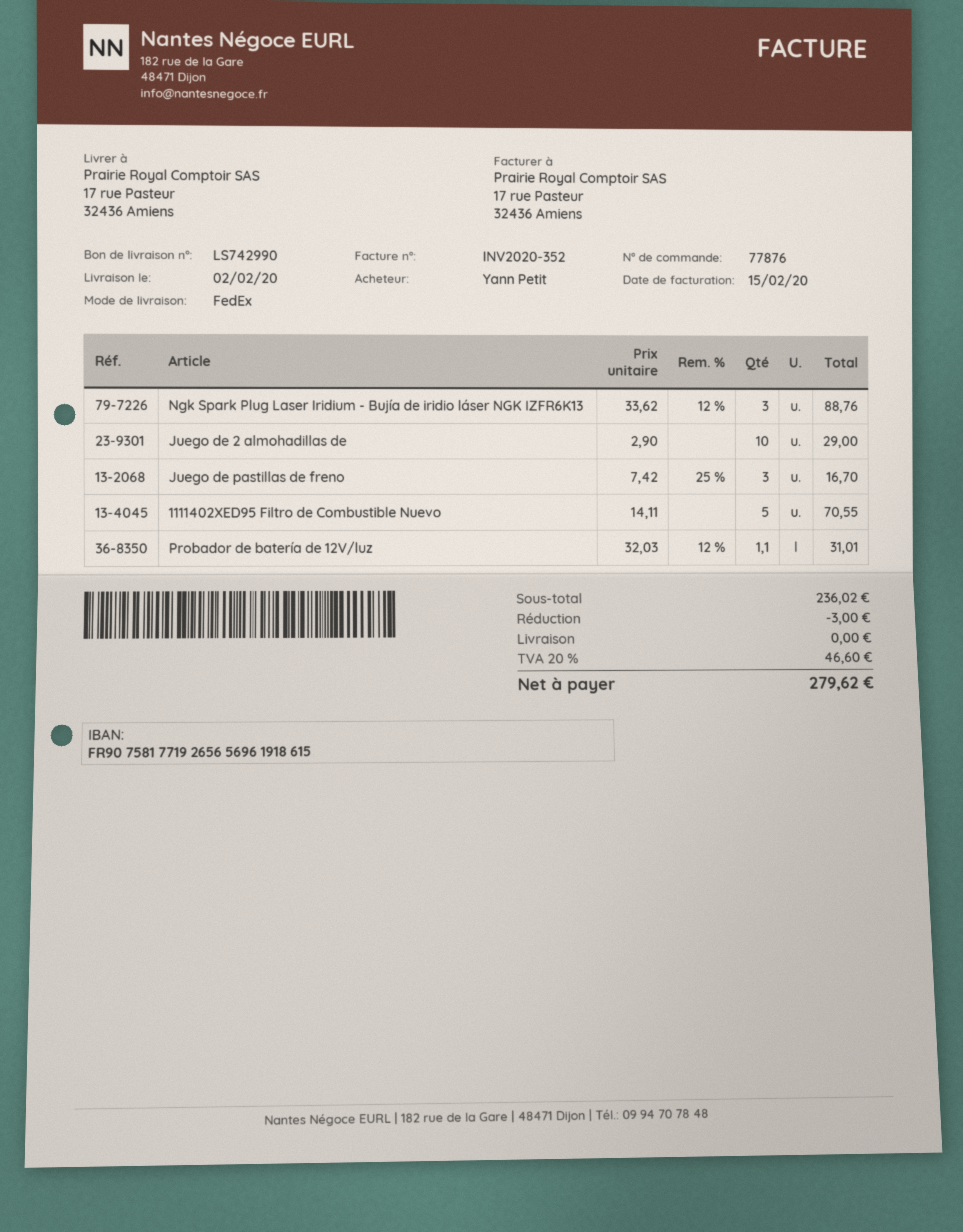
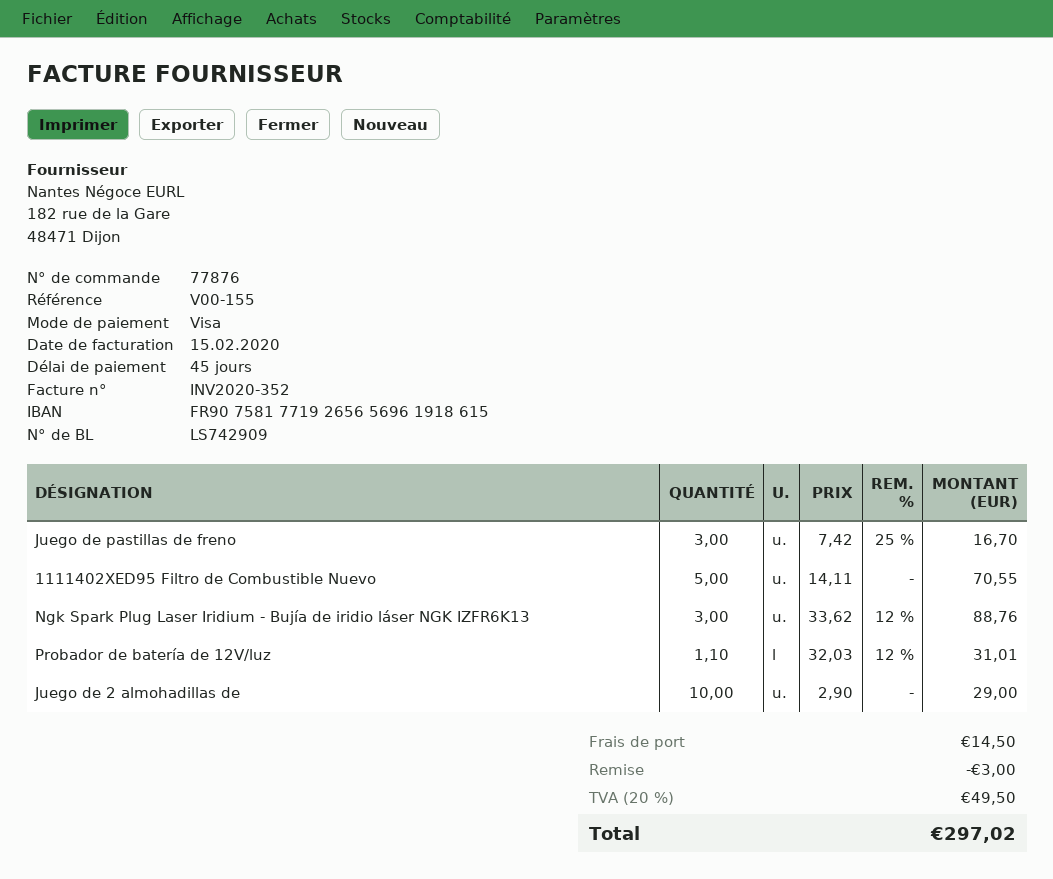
delivery note number: LS742990 -> LS742909
shipping: 0.00 -> 14.50
tax: 20% = 46.60 -> 20% = 49.50
total: 279.62 -> 297.02

